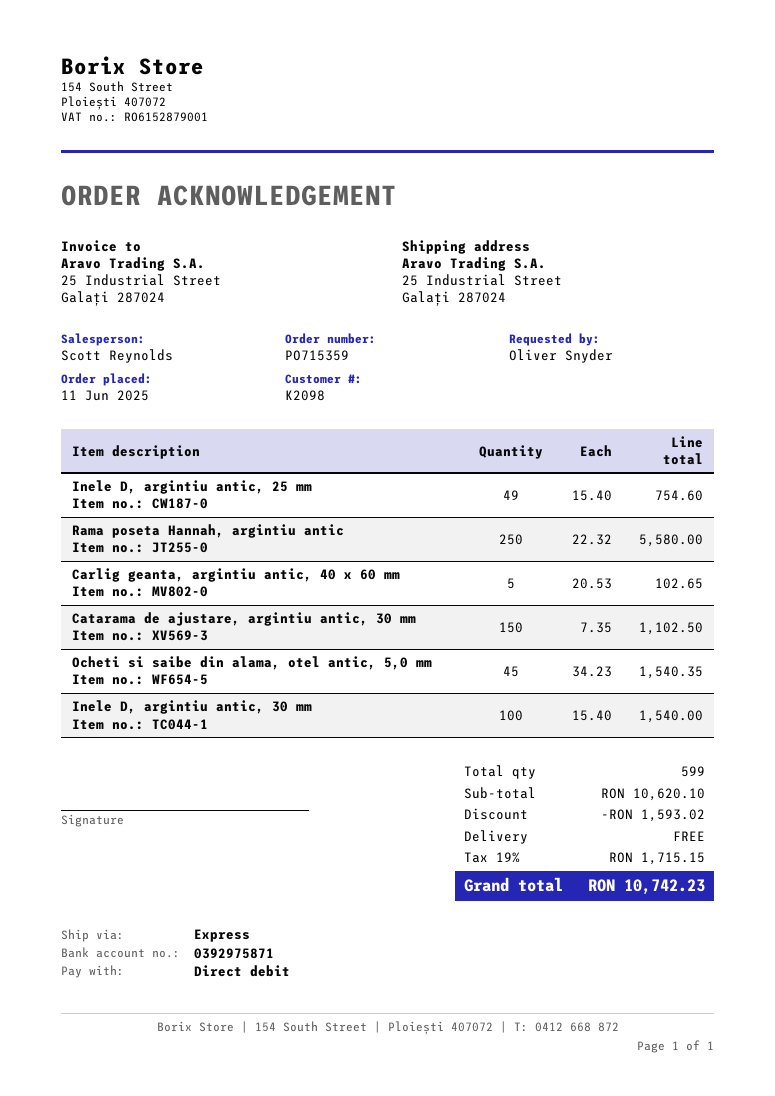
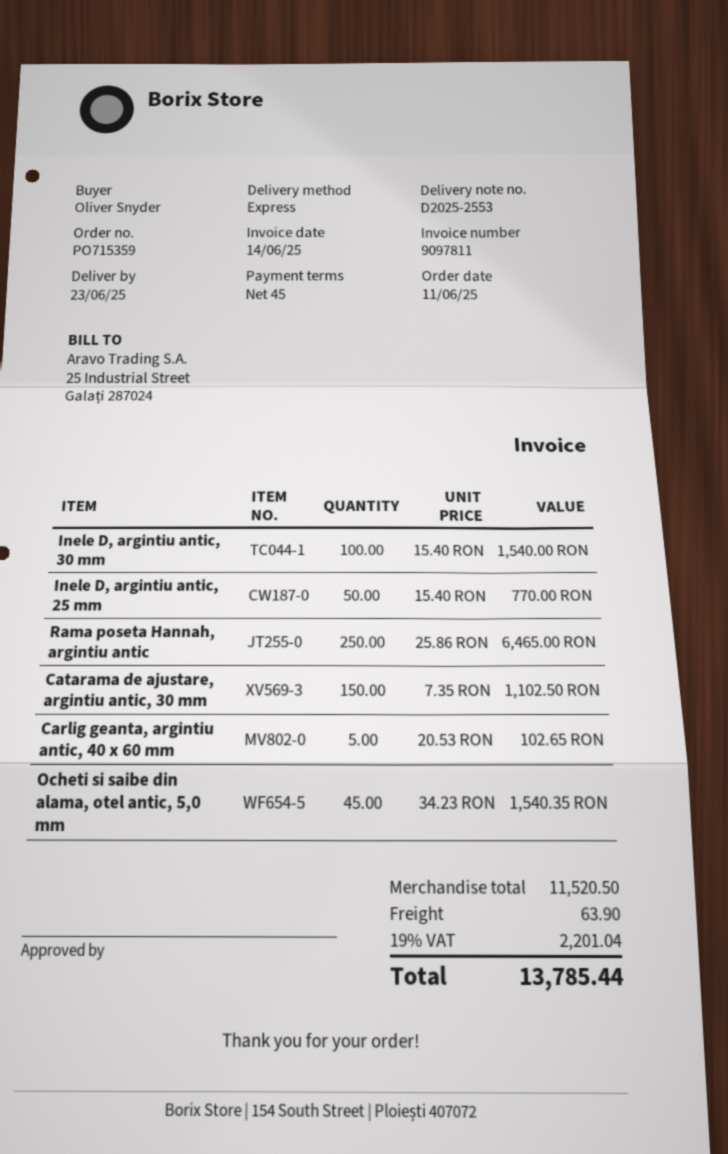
Inele D, argintiu antic, 25 mm: 49 x 15.40 = 754.60 -> 50 x 15.40 = 770.00
Rama poseta Hannah, argintiu antic: 250 x 22.32 = 5580.00 -> 250 x 25.86 = 6465.00
subtotal: 10620.10 -> 11520.50
discount: 1593.02 -> none
shipping: 0.00 -> 63.90
tax: 19% = 1715.15 -> 19% = 2201.04
total: 10742.23 -> 13785.44

